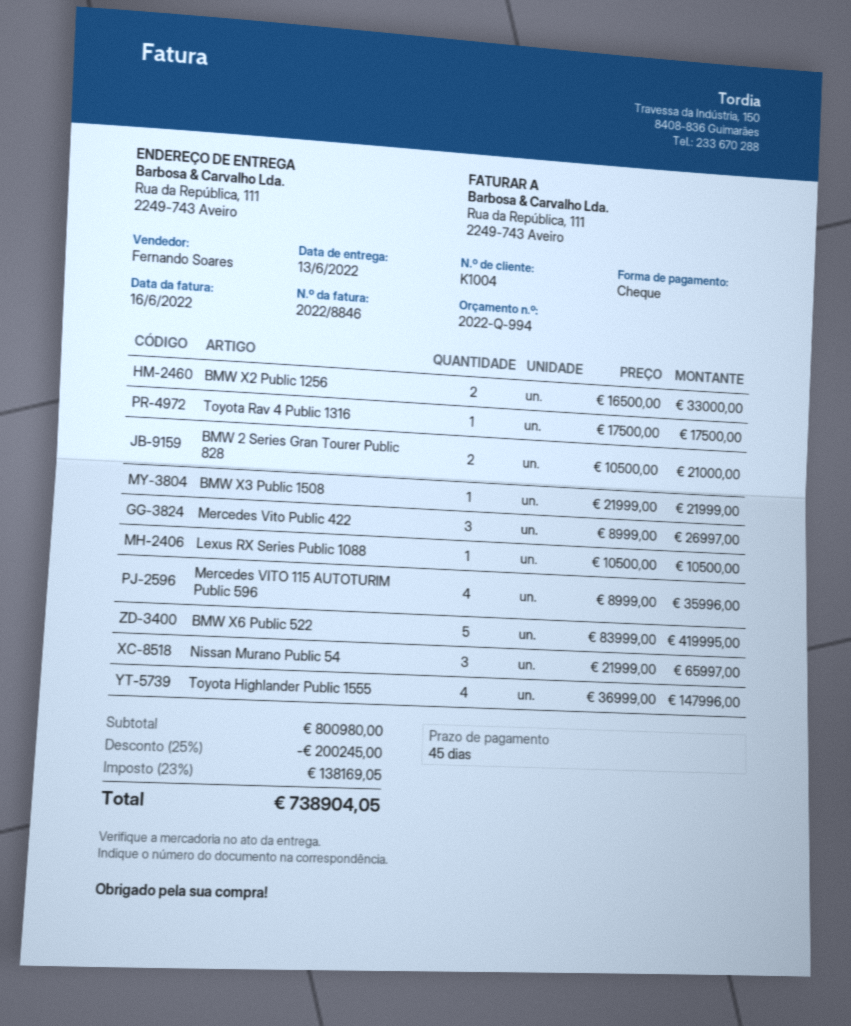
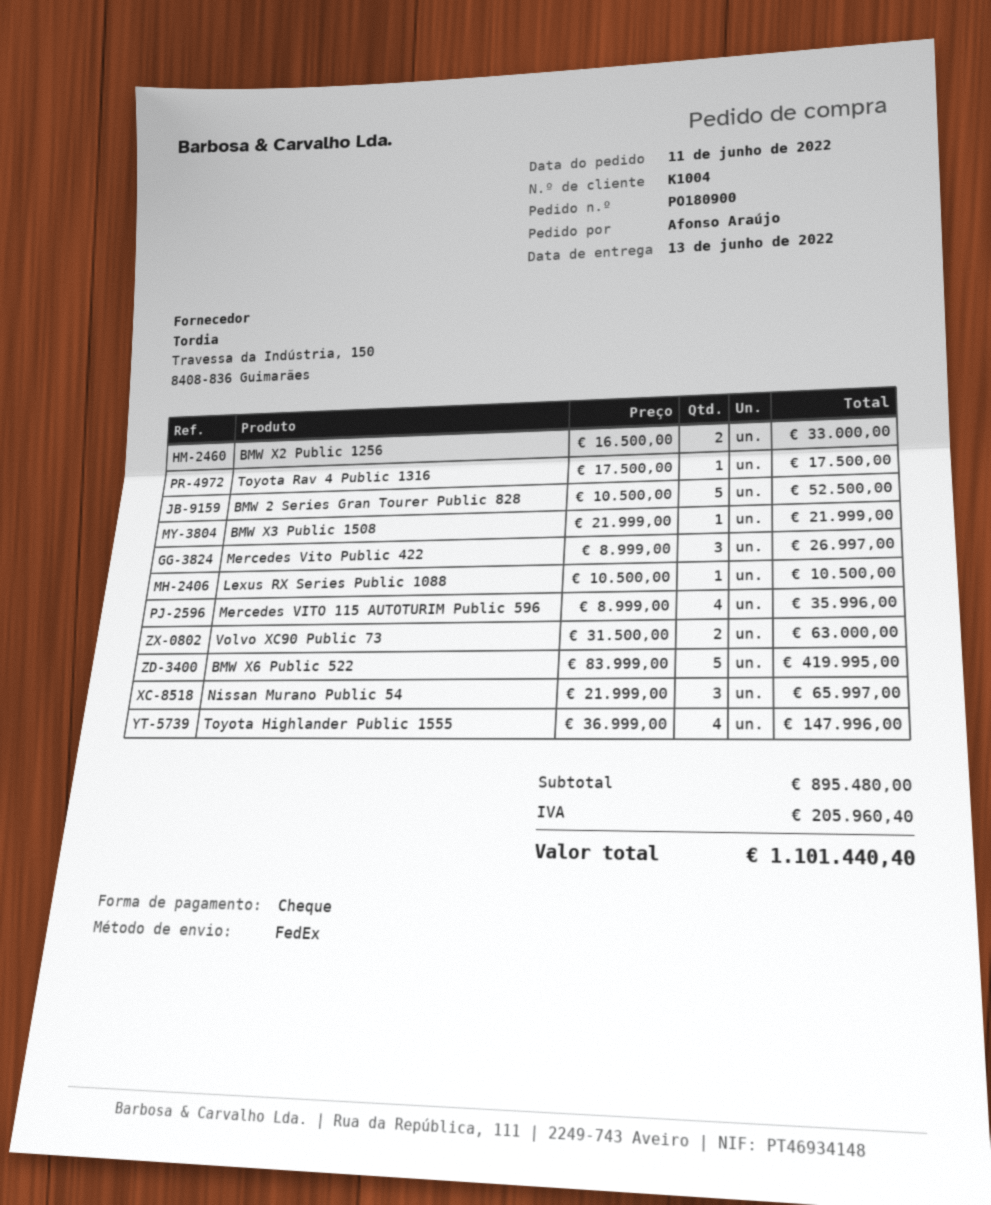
BMW 2 Series Gran Tourer Public 828: 2 x 10500.00 = 21000.00 -> 5 x 10500.00 = 52500.00
Volvo XC90 Public 73: none -> 2 x 31500.00 = 63000.00
subtotal: 800980.00 -> 895480.00
discount: 25% = 200245.00 -> none
tax: 138169.05 -> 205960.40
total: 738904.05 -> 1101440.40

